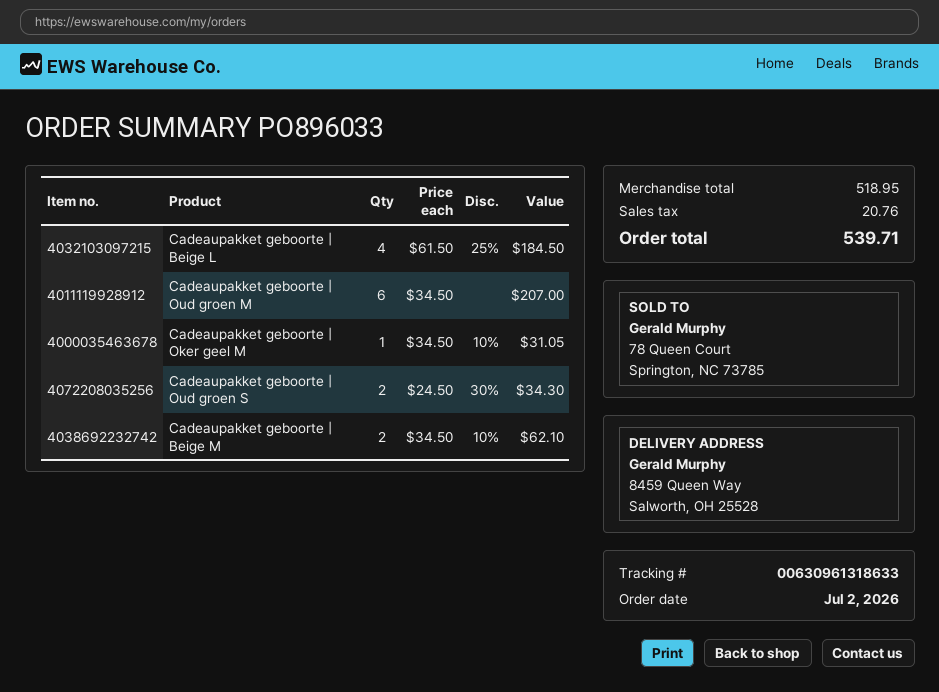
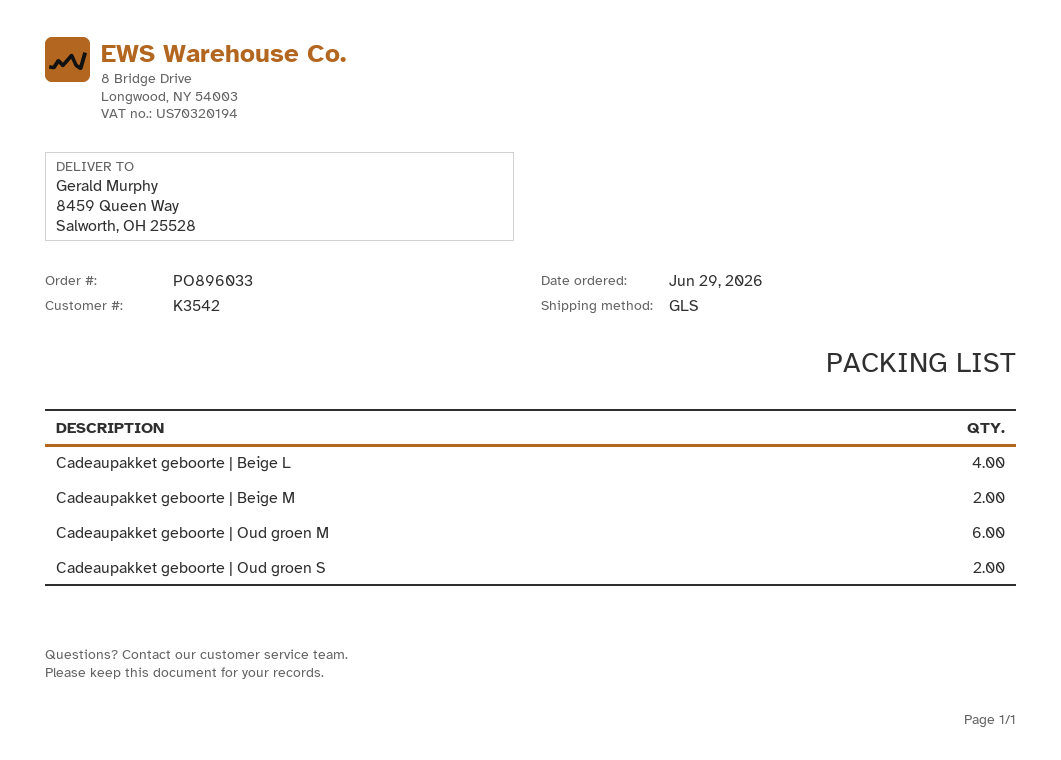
order date: 2026-07-02 -> 2026-06-29
Cadeaupakket geboorte | Oker geel M: 1 -> none

